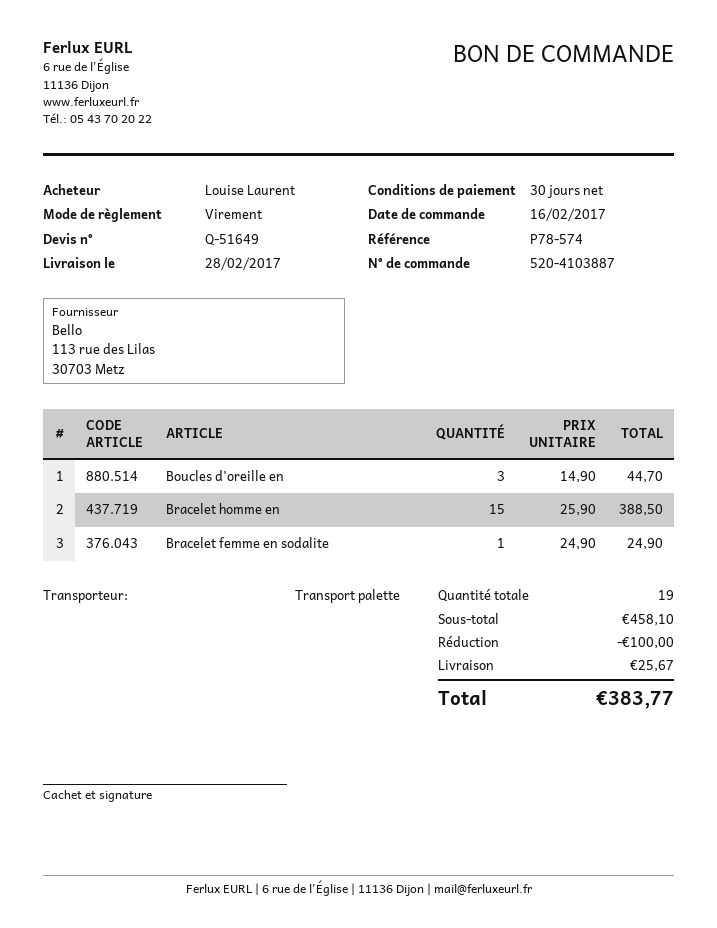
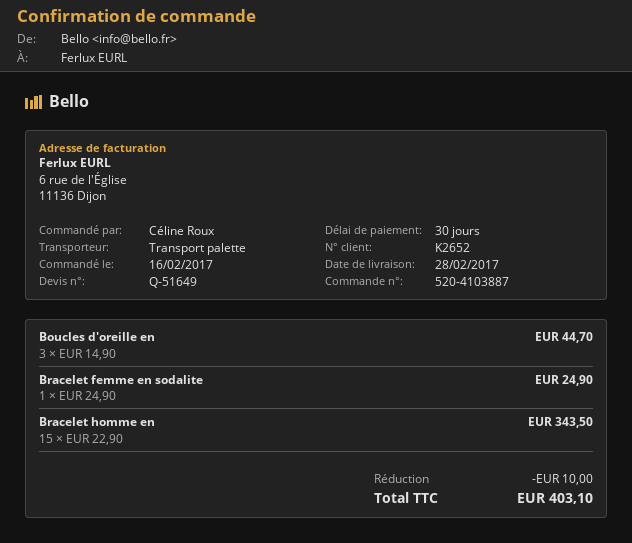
ordered by: Louise Laurent -> Céline Roux
Bracelet homme en: 15 x 25.90 = 388.50 -> 15 x 22.90 = 343.50
discount: 100.00 -> 10.00
shipping: 25.67 -> none
total: 383.77 -> 403.10

